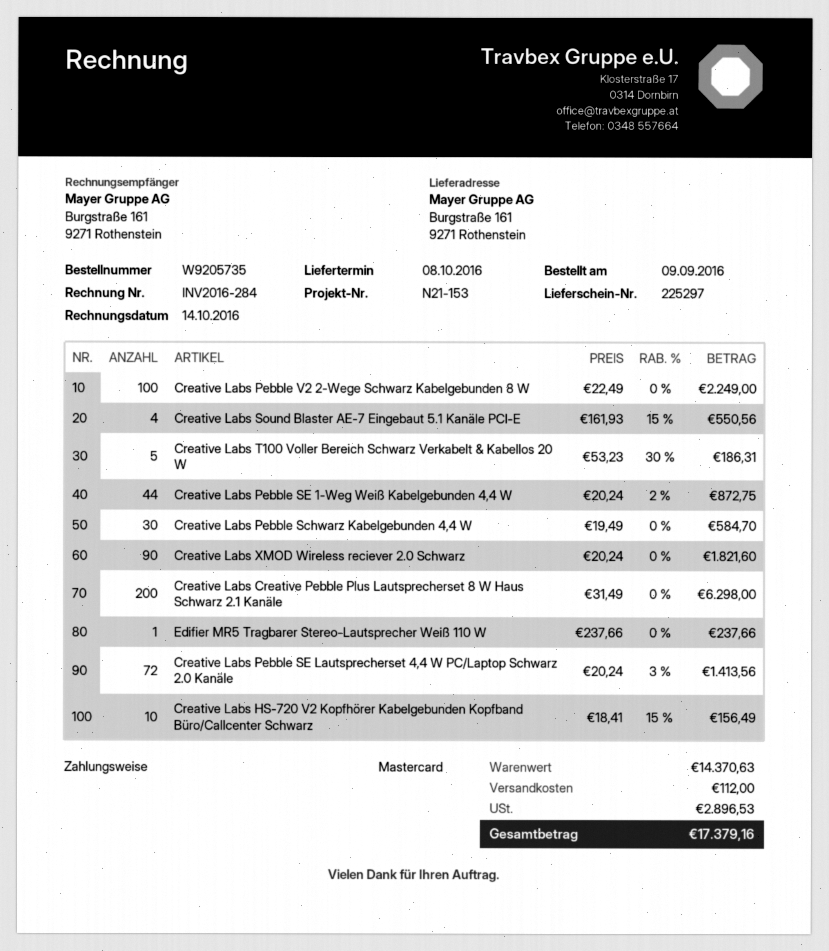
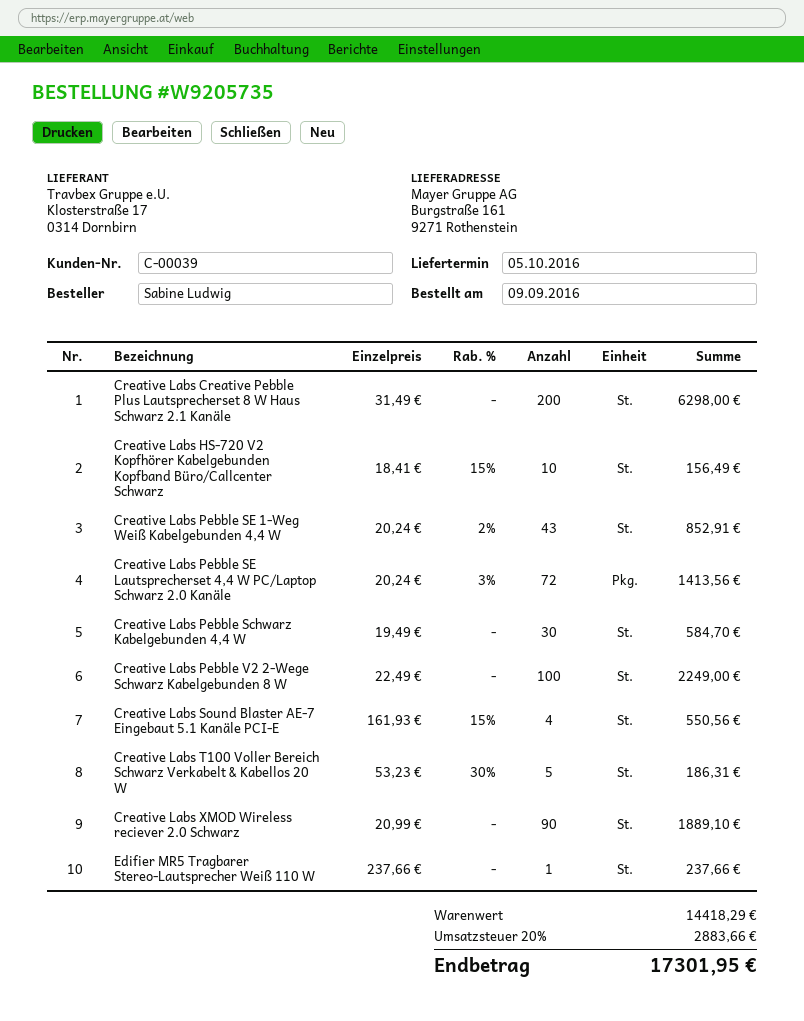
delivery date: 2016-10-08 -> 2016-10-05
Creative Labs Pebble SE 1-Weg Weiß Kabelgebunden 4,4 W: 44 x 20.24 - 2% = 872.75 -> 43 x 20.24 - 2% = 852.91
Creative Labs XMOD Wireless reciever 2.0 Schwarz: 90 x 20.24 = 1821.60 -> 90 x 20.99 = 1889.10
subtotal: 14370.63 -> 14418.29
shipping: 112.00 -> none
tax: 2896.53 -> 2883.66
total: 17379.16 -> 17301.95

